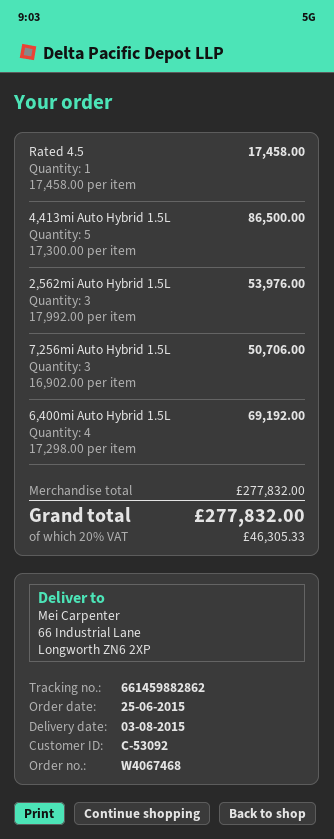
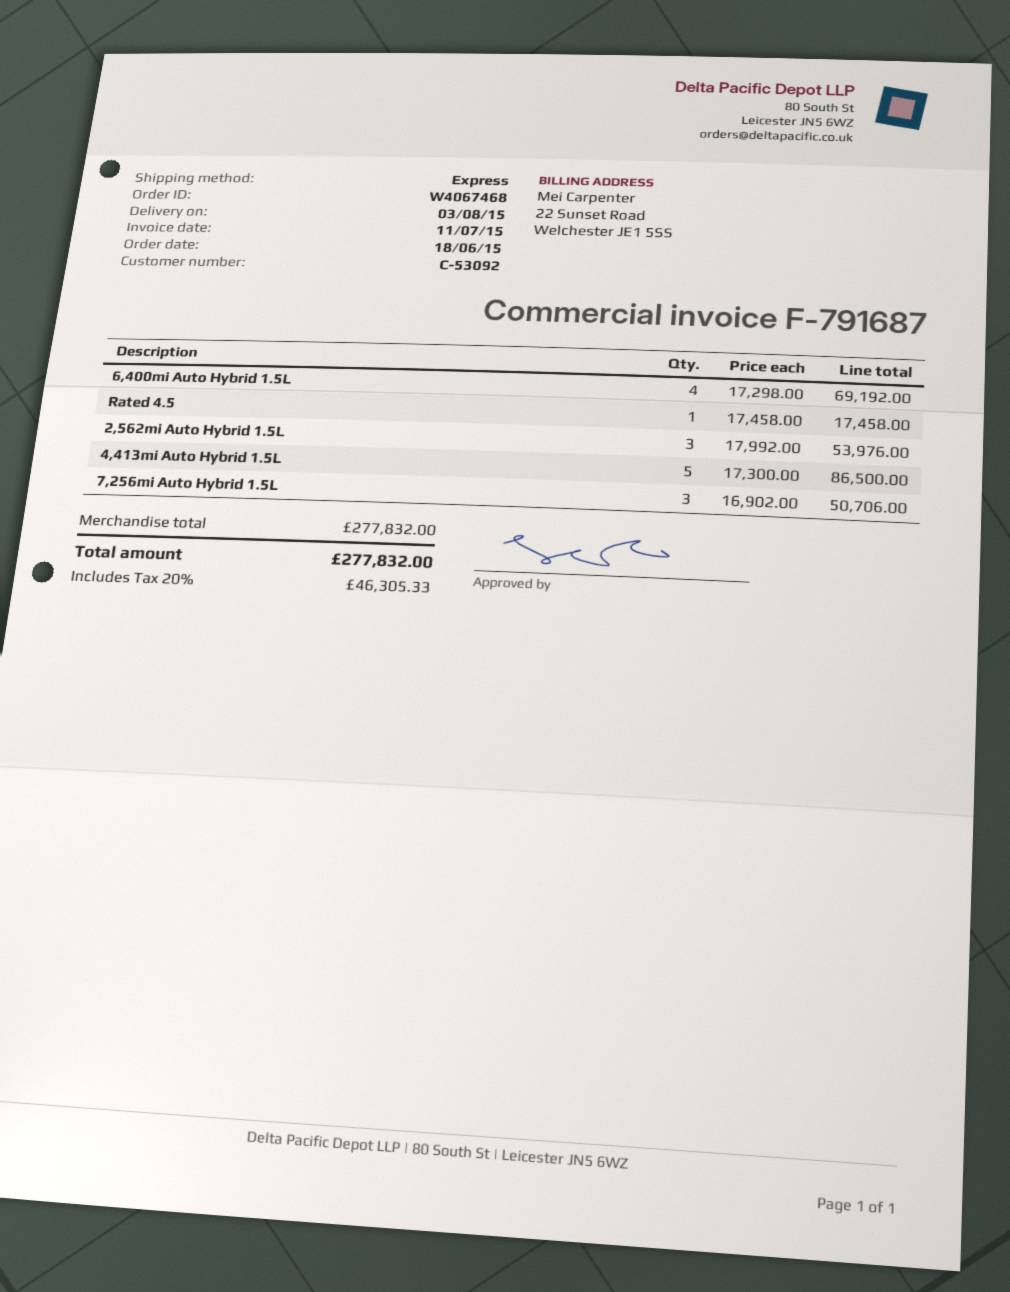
order date: 2015-06-25 -> 2015-06-18

